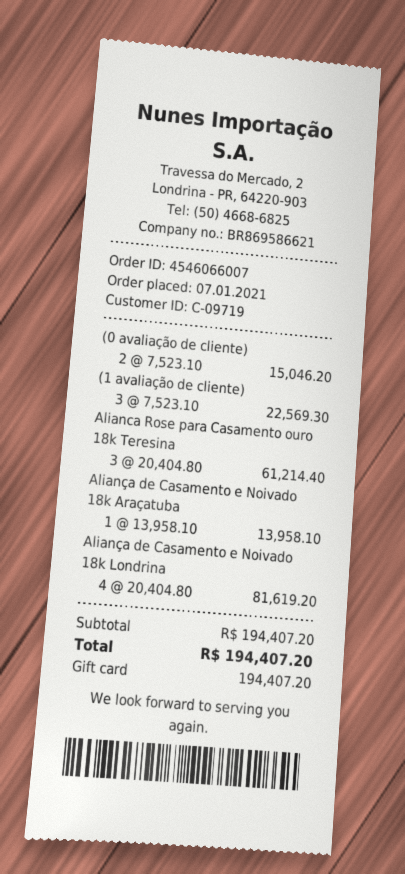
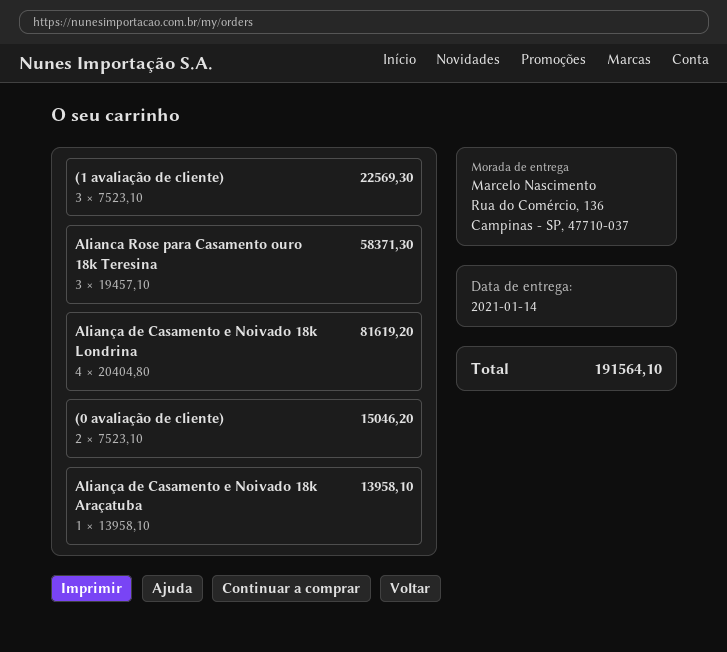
Alianca Rose para Casamento ouro 18k Teresina: 3 x 20404.80 = 61214.40 -> 3 x 19457.10 = 58371.30
total: 194407.20 -> 191564.10

